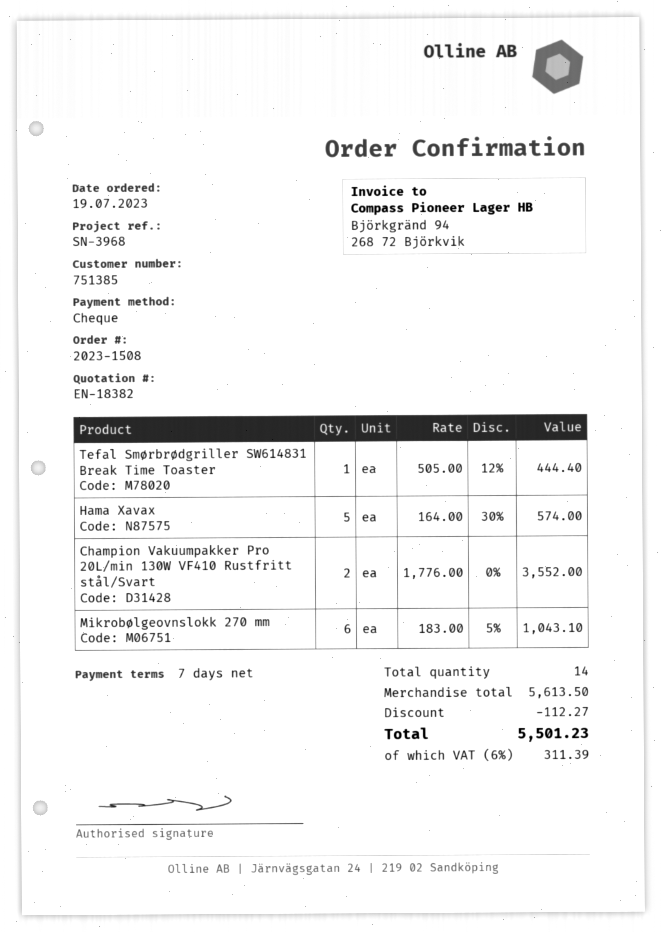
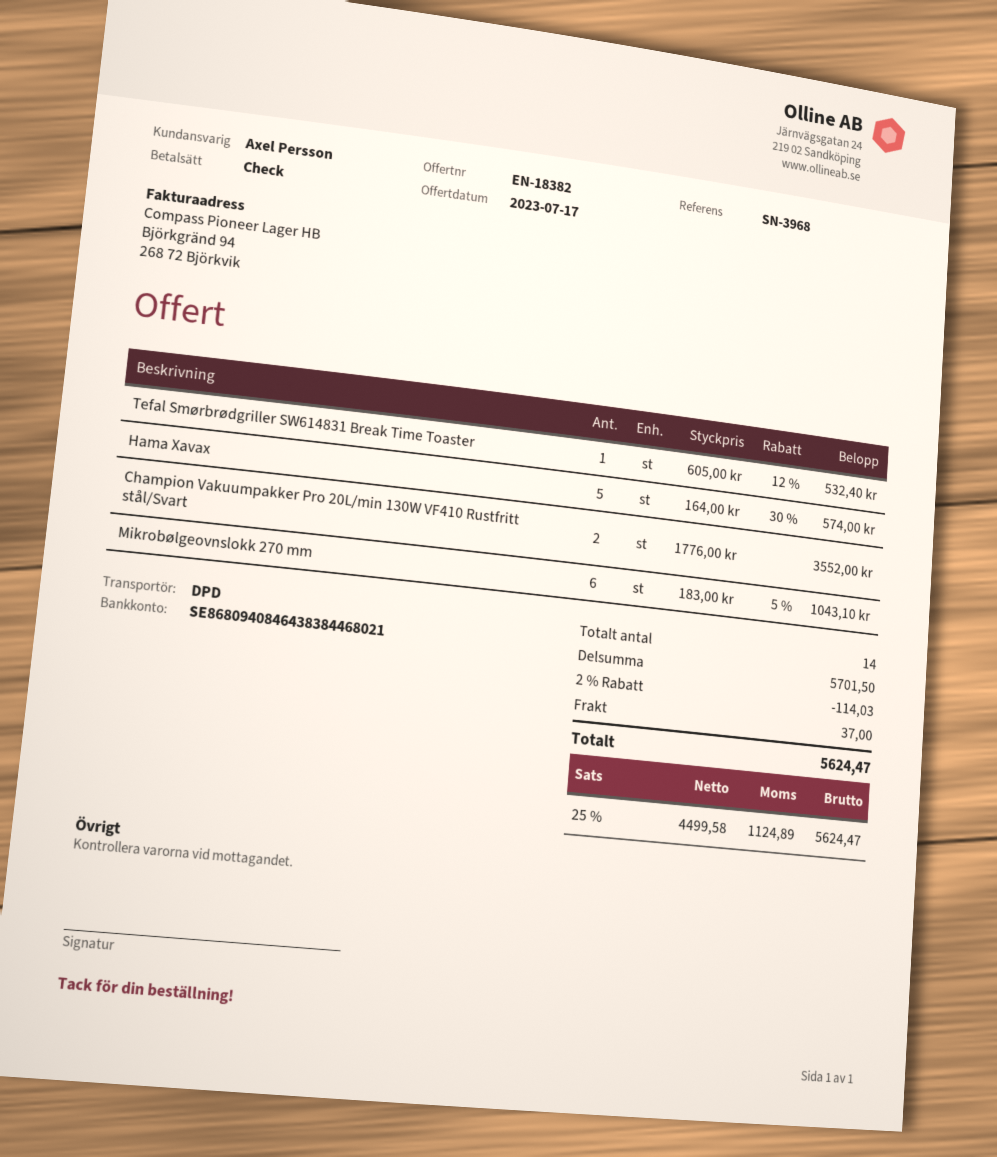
Tefal Smørbrødgriller SW614831 Break Time Toaster: 1 x 505.00 - 12% = 444.40 -> 1 x 605.00 - 12% = 532.40
subtotal: 5613.50 -> 5701.50
discount: 112.27 -> 114.03
shipping: none -> 37.00
tax: 6% = 311.39 -> 25% = 1124.89
total: 5501.23 -> 5624.47

